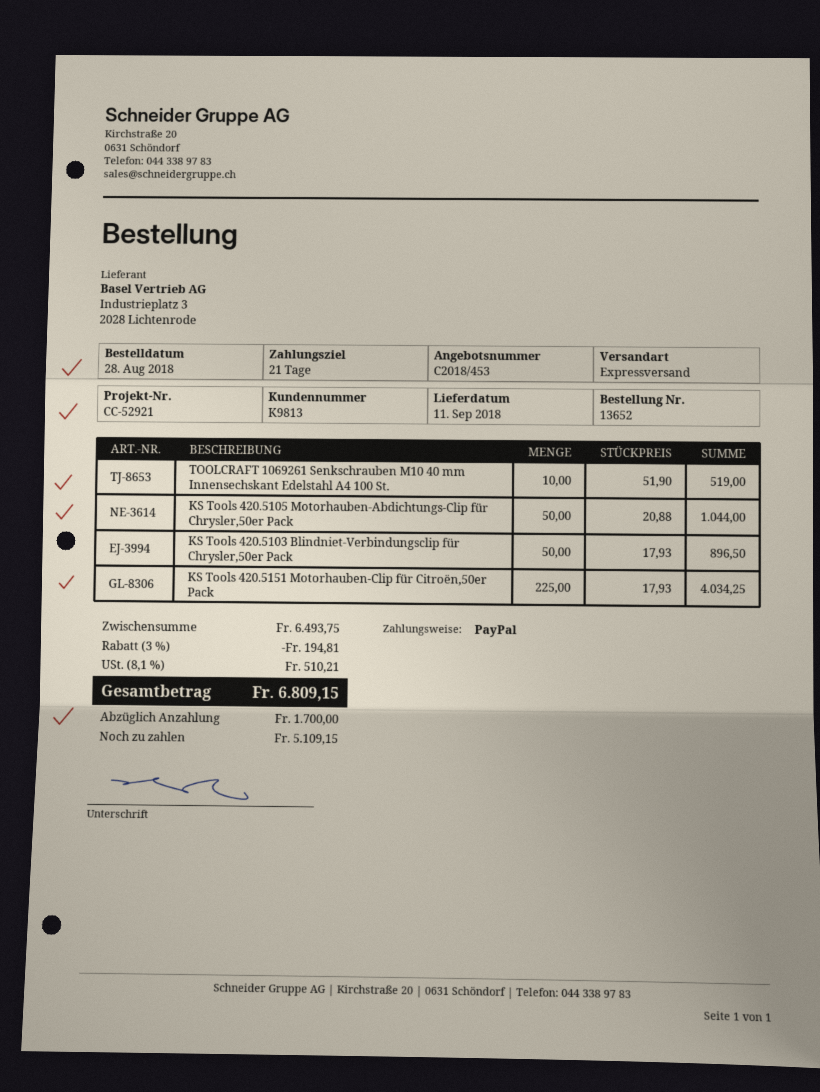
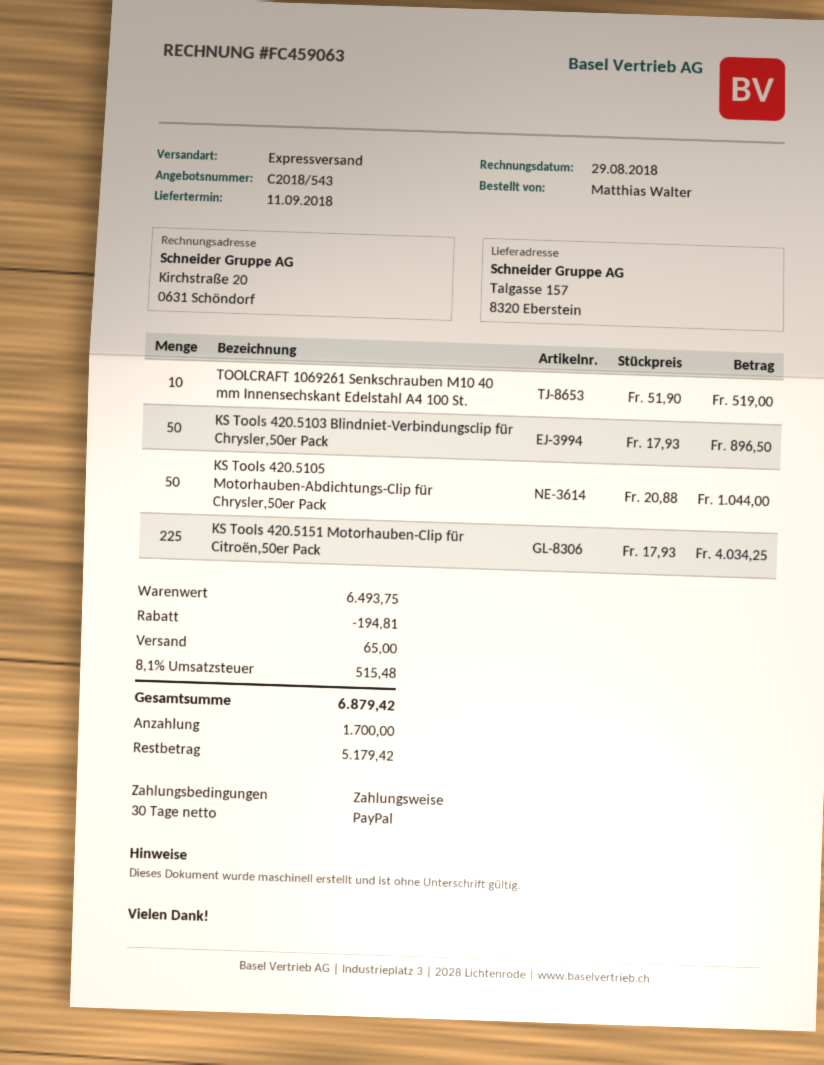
quote number: C2018/453 -> C2018/543
payment terms: 21 days -> 30 days
shipping: none -> 65.00
tax: 8.1% = 510.21 -> 8.1% = 515.48
total: 6809.15 -> 6879.42
balance: 5109.15 -> 5179.42

